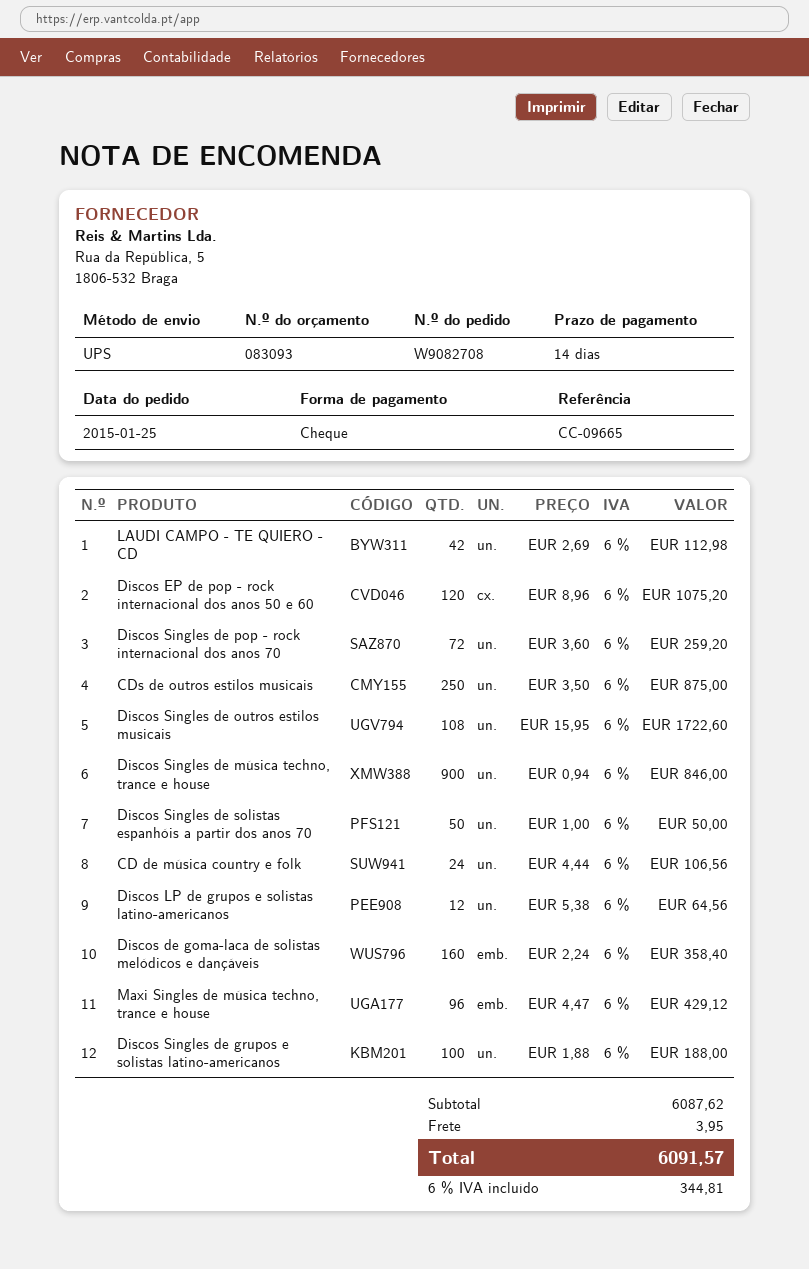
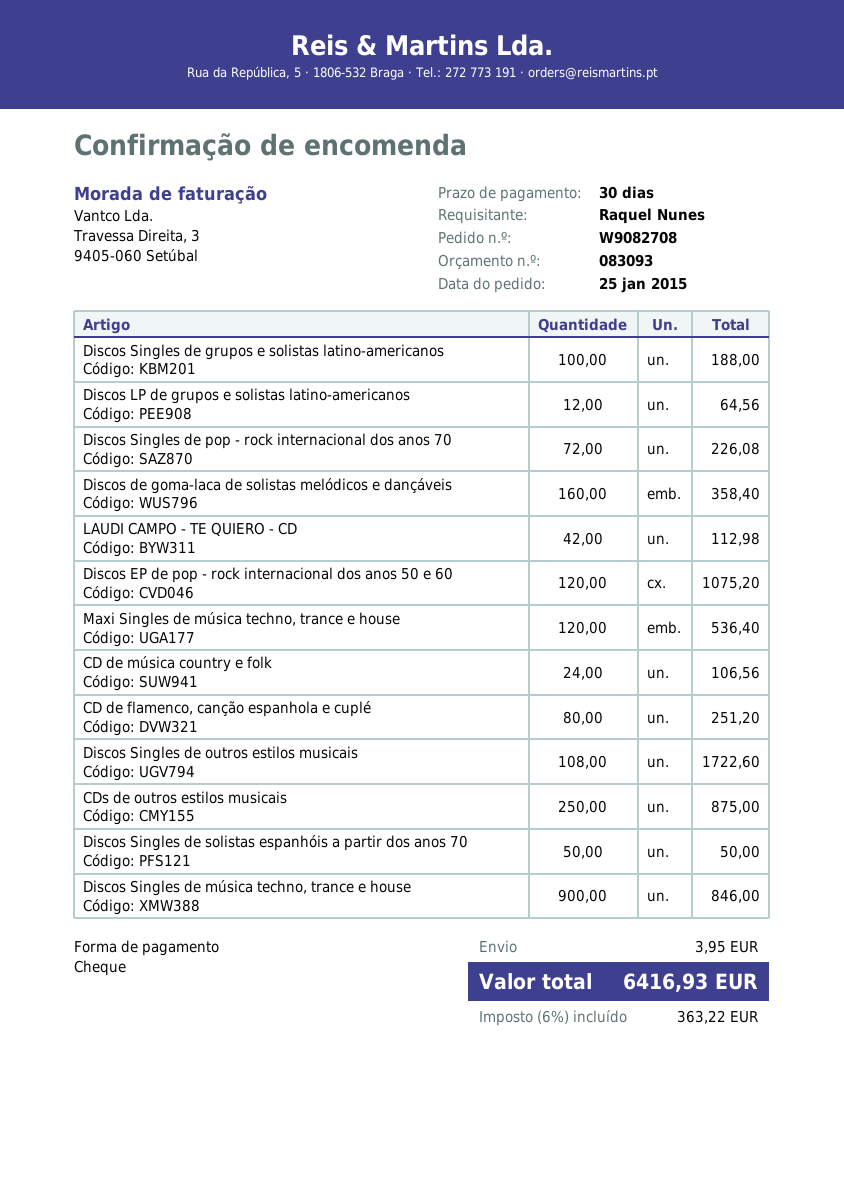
payment terms: 14 days -> 30 days
Discos Singles de pop - rock internacional dos anos 70: 72 for 259.20 -> 72 for 226.08
Maxi Singles de música techno, trance e house: 96 for 429.12 -> 120 for 536.40
CD de flamenco, canção espanhola e cuplé: none -> 80 for 251.20
tax: 6% = 344.81 -> 6% = 363.22
total: 6091.57 -> 6416.93

